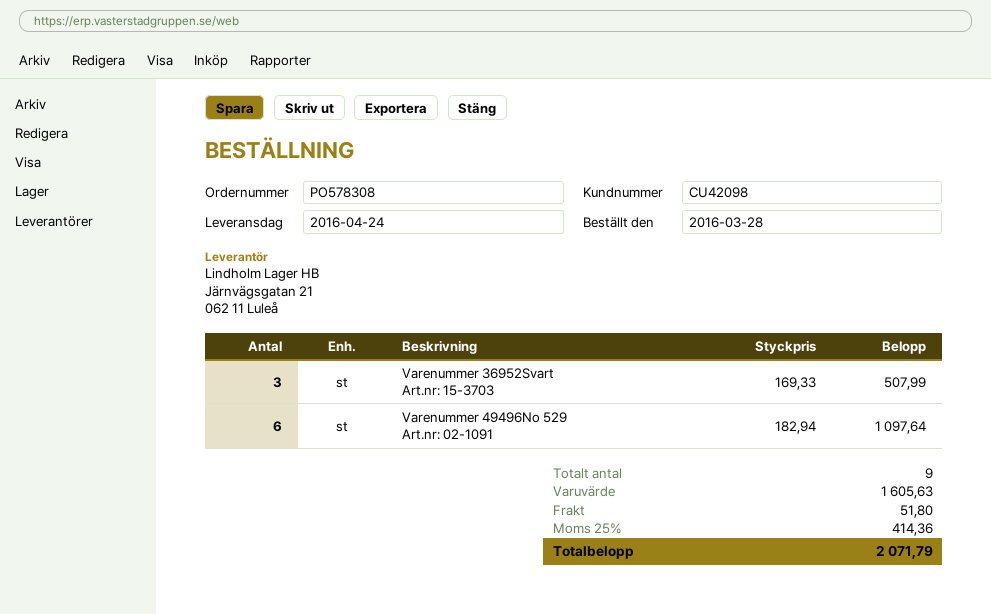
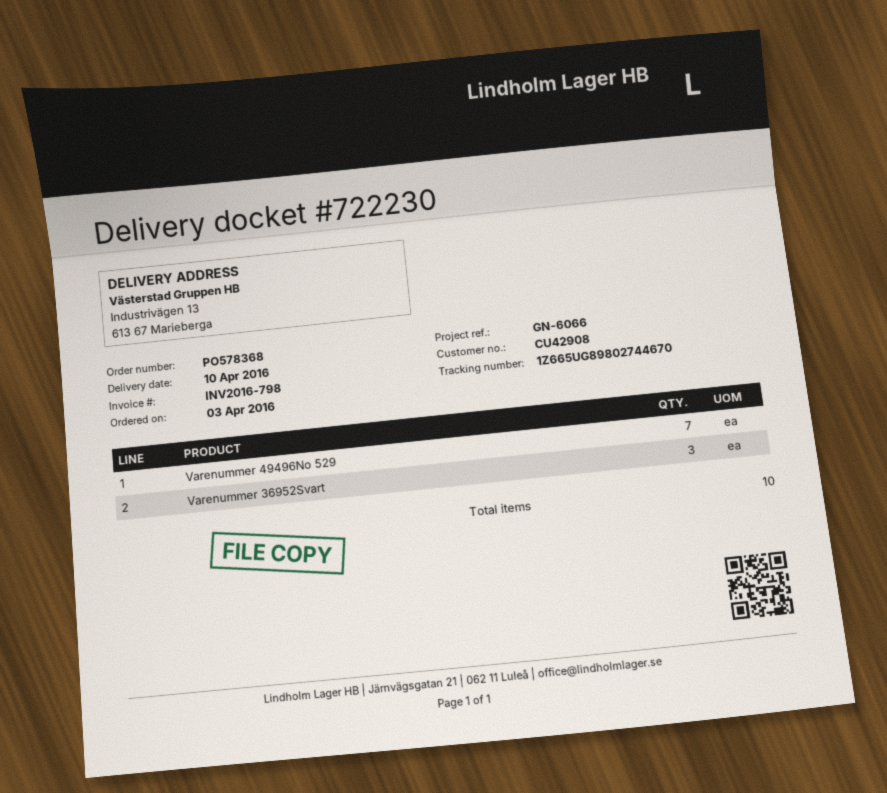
order number: PO578308 -> PO578368
order date: 2016-03-28 -> 2016-04-03
delivery date: 2016-04-24 -> 2016-04-10
customer number: CU42098 -> CU42908
Varenummer 49496No 529: 6 -> 7
total quantity: 9 -> 10

